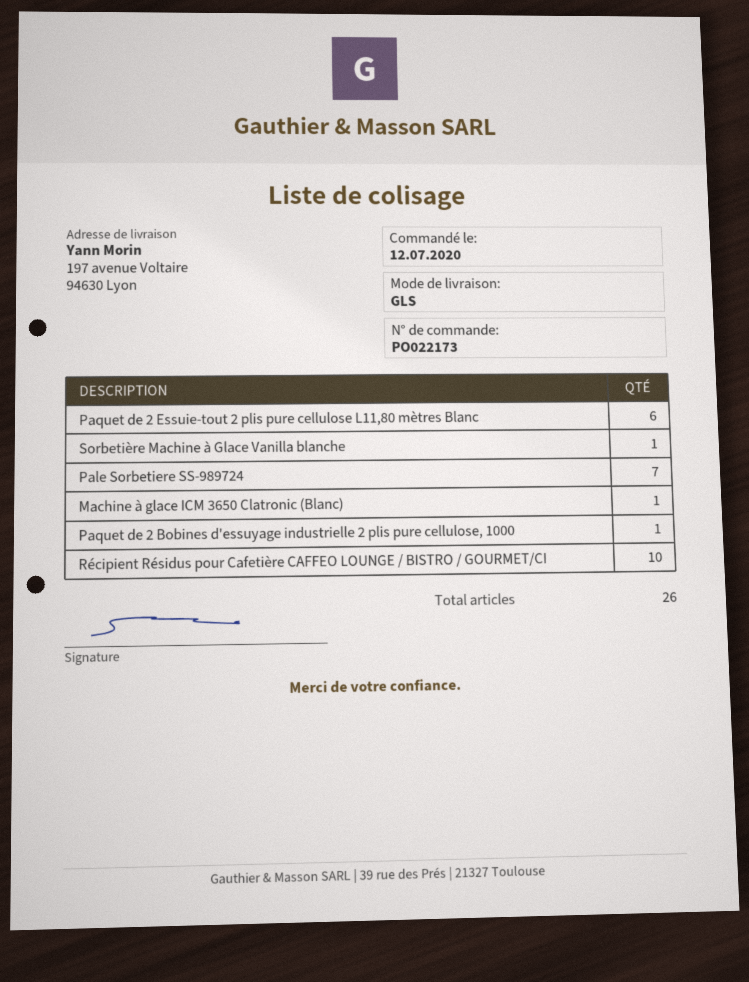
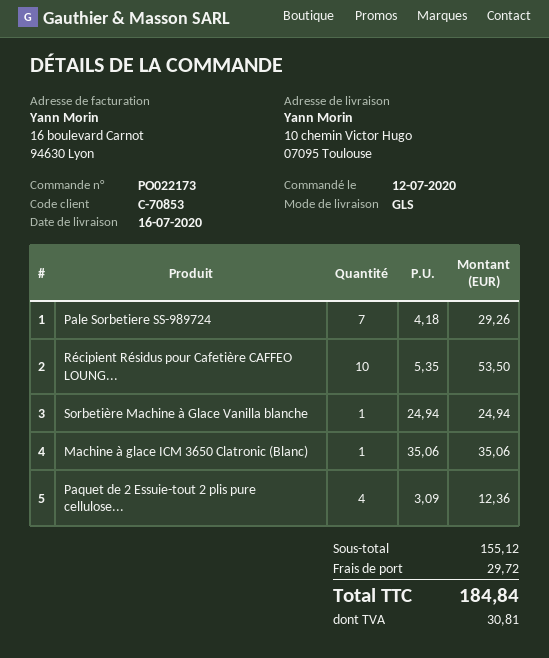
ship to: 197 avenue Voltaire, 94630 Lyon -> 10 chemin Victor Hugo, 07095 Toulouse
Paquet de 2 Essuie-tout 2 plis pure cellulose L11,80 mètres Blanc: 6 -> 4
Paquet de 2 Bobines d'essuyage industrielle 2 plis pure cellulose, 1000: 1 -> none

